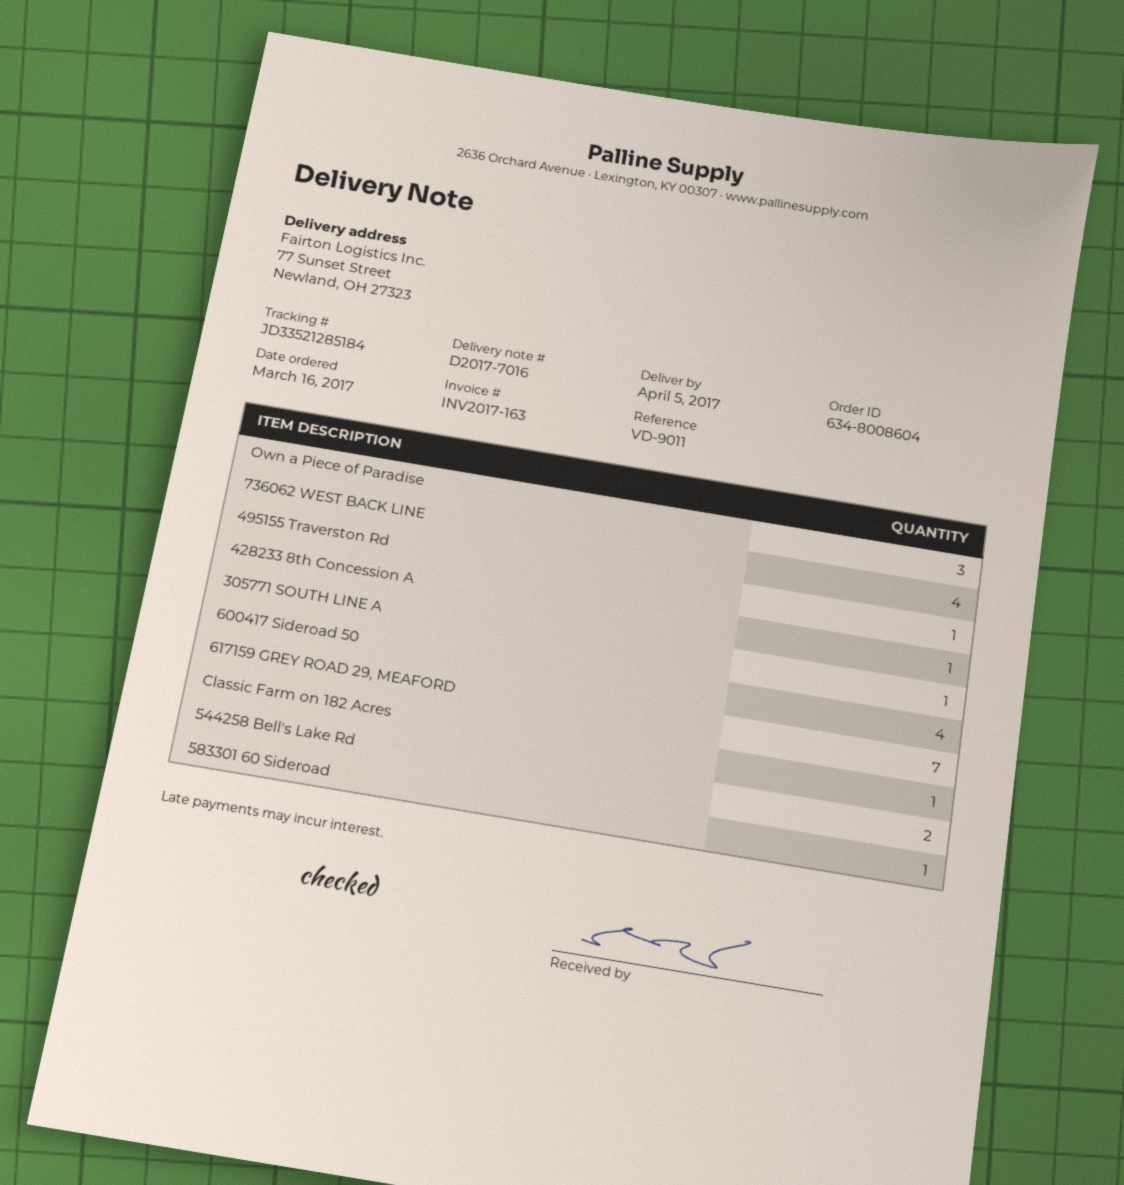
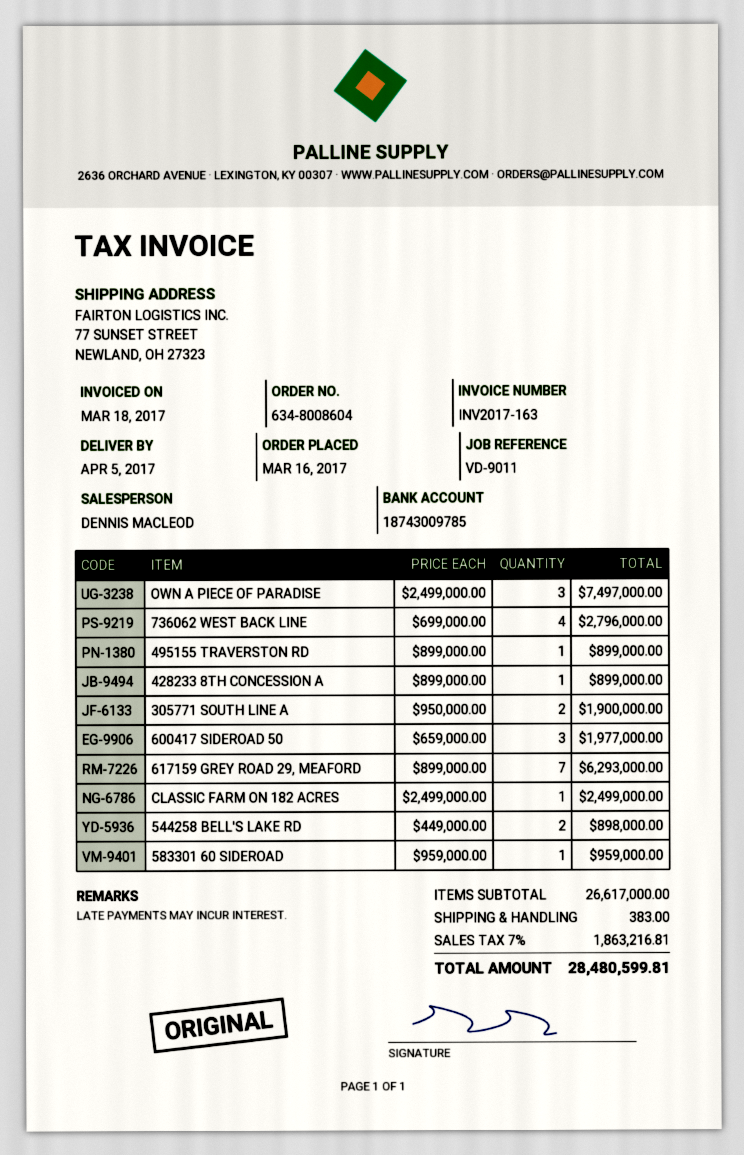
305771 SOUTH LINE A: 1 -> 2
600417 Sideroad 50: 4 -> 3

